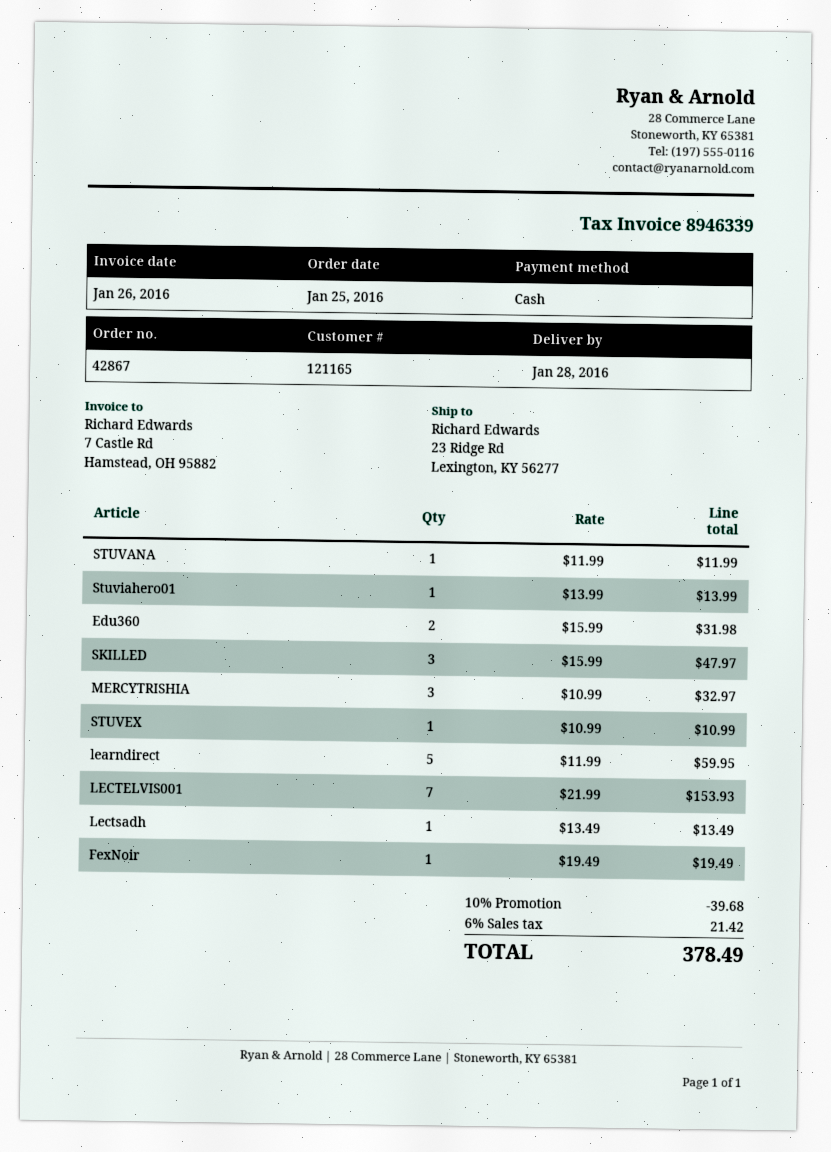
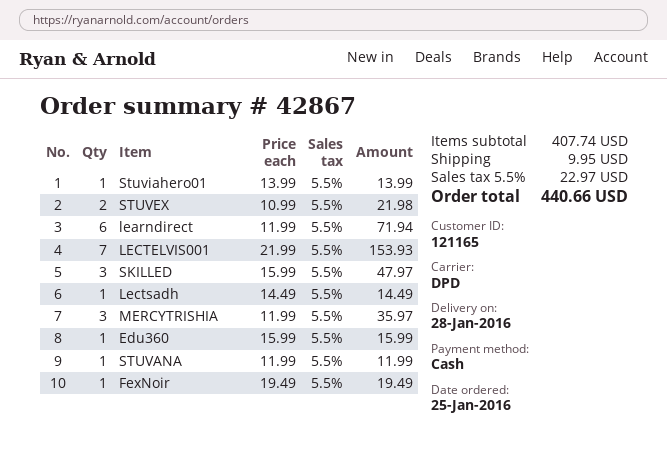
Edu360: 2 x 15.99 = 31.98 -> 1 x 15.99 = 15.99
MERCYTRISHIA: 3 x 10.99 = 32.97 -> 3 x 11.99 = 35.97
STUVEX: 1 x 10.99 = 10.99 -> 2 x 10.99 = 21.98
learndirect: 5 x 11.99 = 59.95 -> 6 x 11.99 = 71.94
Lectsadh: 1 x 13.49 = 13.49 -> 1 x 14.49 = 14.49
discount: 10% = 39.68 -> none
shipping: none -> 9.95
tax: 6% = 21.42 -> 5.5% = 22.97
total: 378.49 -> 440.66

